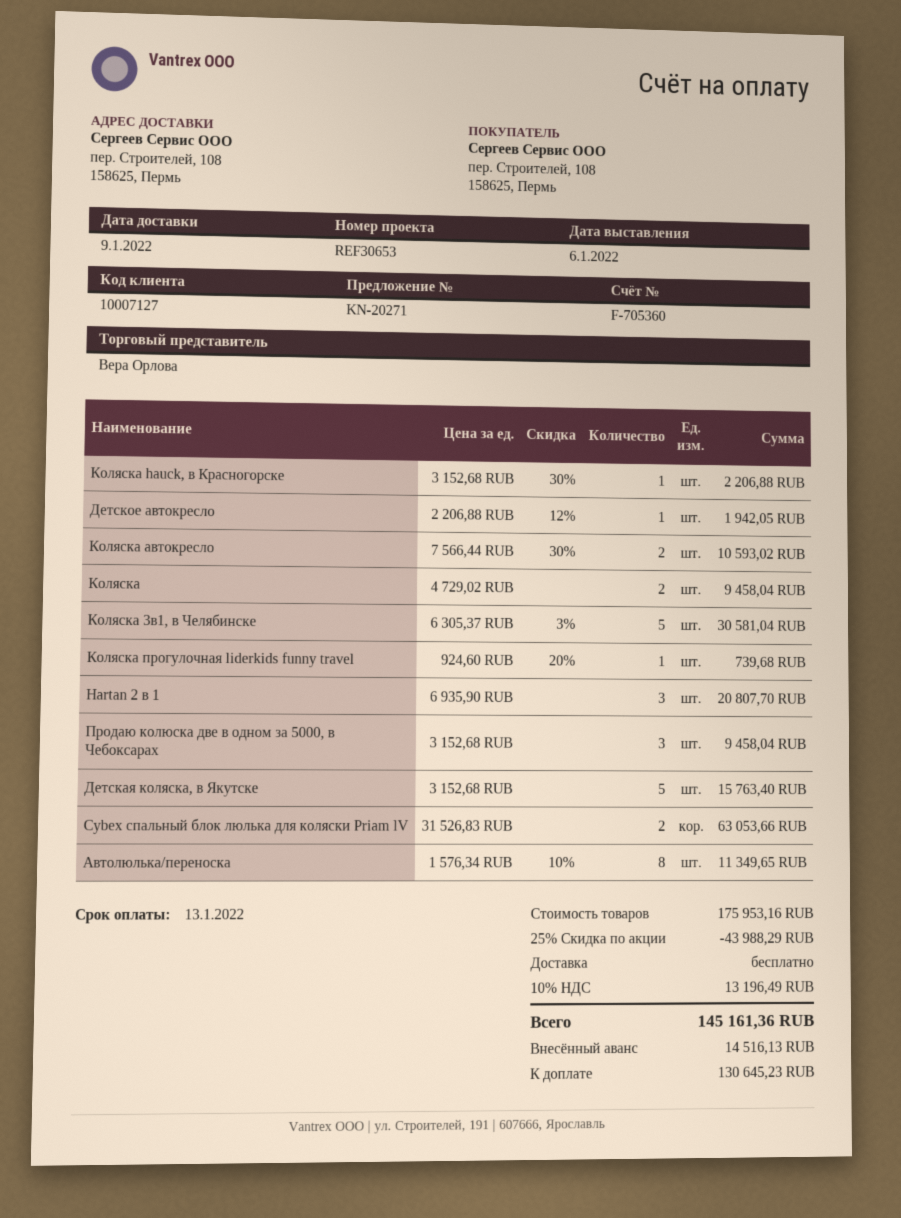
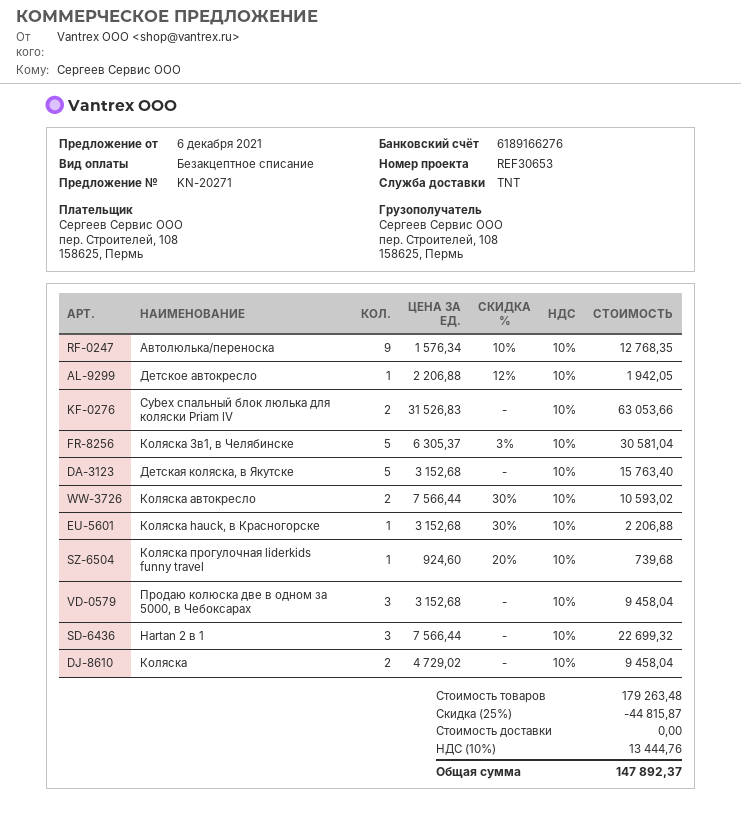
Hartan 2 в 1: 3 x 6935.90 = 20807.70 -> 3 x 7566.44 = 22699.32
Автолюлька/переноска: 8 x 1576.34 - 10% = 11349.65 -> 9 x 1576.34 - 10% = 12768.35
subtotal: 175953.16 -> 179263.48
discount: 25% = 43988.29 -> 25% = 44815.87
tax: 10% = 13196.49 -> 10% = 13444.76
total: 145161.36 -> 147892.37

